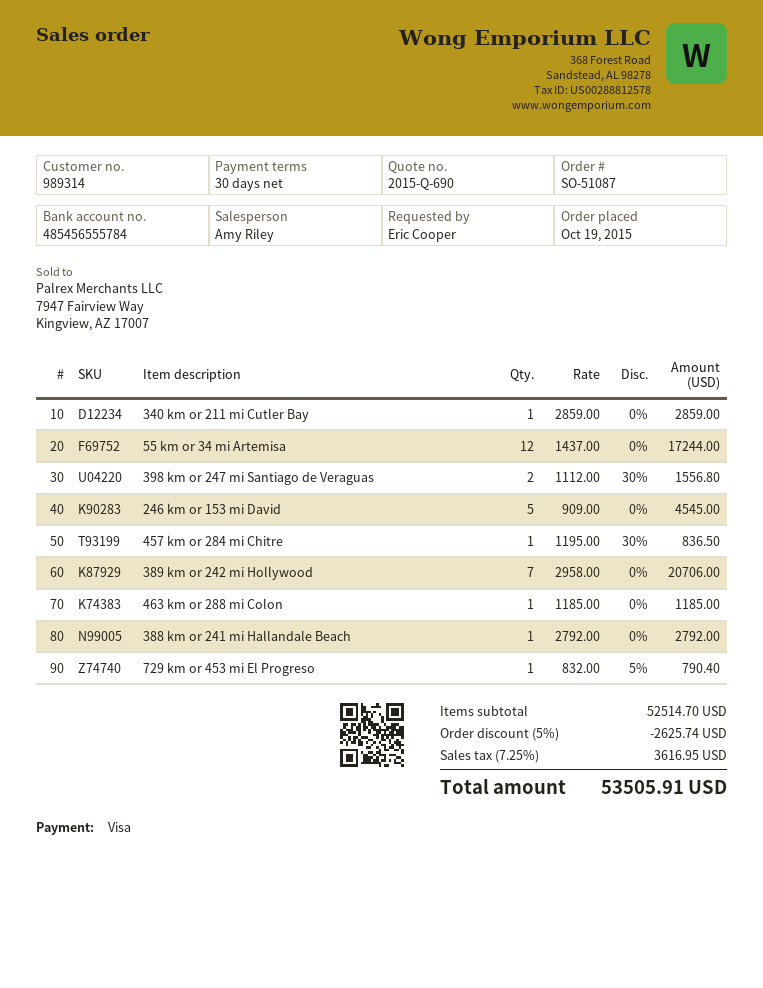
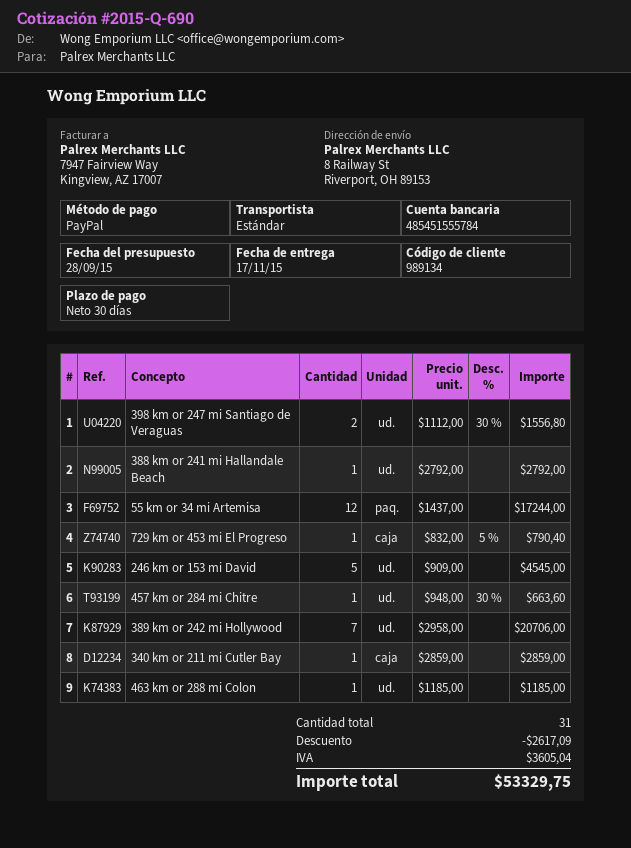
customer number: 989314 -> 989134
payment method: Visa -> PayPal
bank account: 485456555784 -> 485451555784
457 km or 284 mi Chitre: 1 x 1195.00 - 30% = 836.50 -> 1 x 948.00 - 30% = 663.60
discount: 2625.74 -> 2617.09
tax: 3616.95 -> 3605.04
total: 53505.91 -> 53329.75

